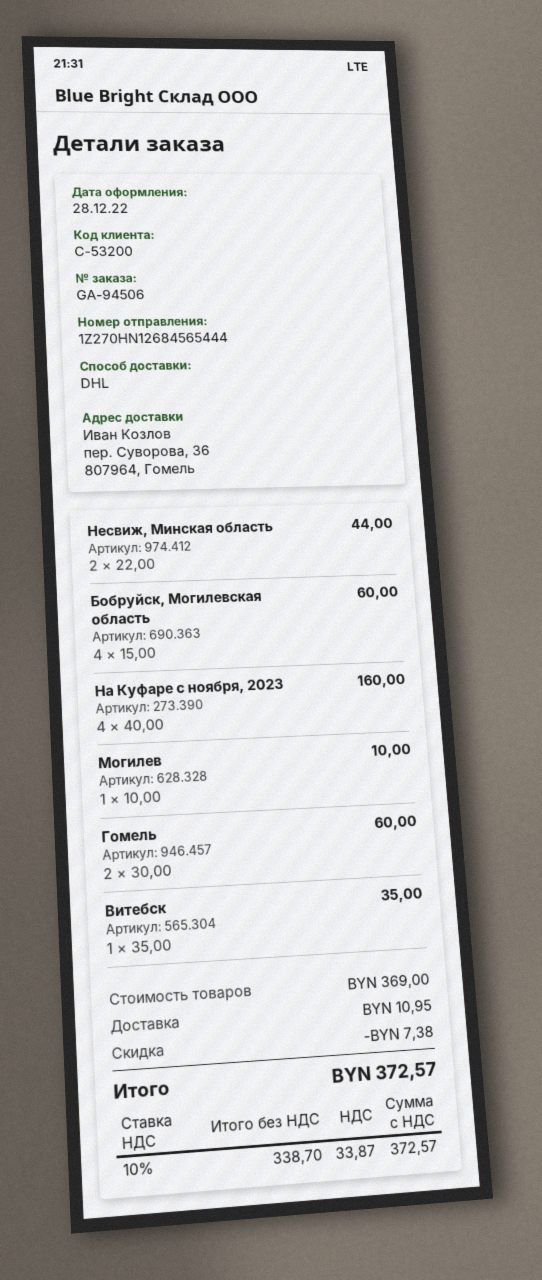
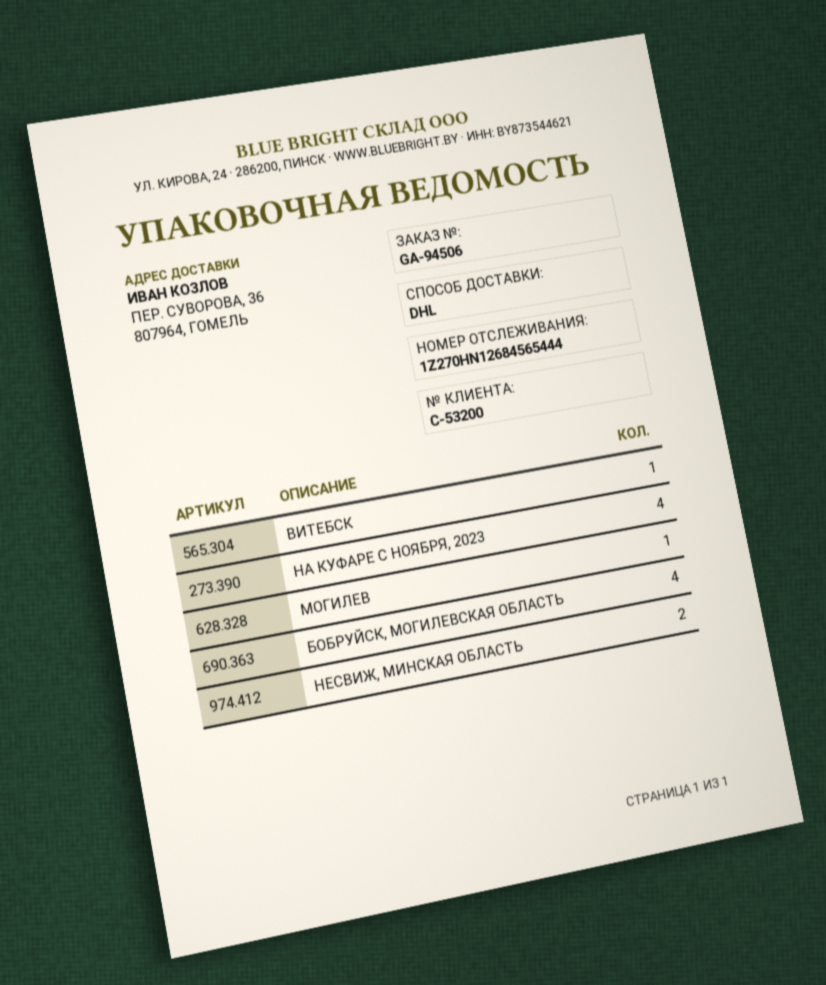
Гомель: 2 -> none

